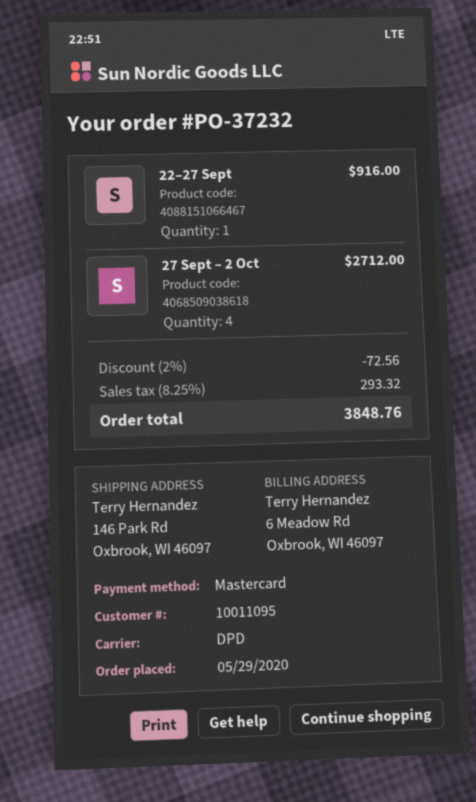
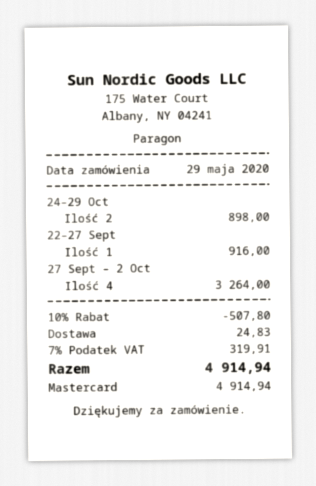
27 Sept – 2 Oct: 4 for 2712.00 -> 4 for 3264.00
24–29 Oct: none -> 2 for 898.00
discount: 2% = 72.56 -> 10% = 507.80
shipping: none -> 24.83
tax: 8.25% = 293.32 -> 7% = 319.91
total: 3848.76 -> 4914.94

